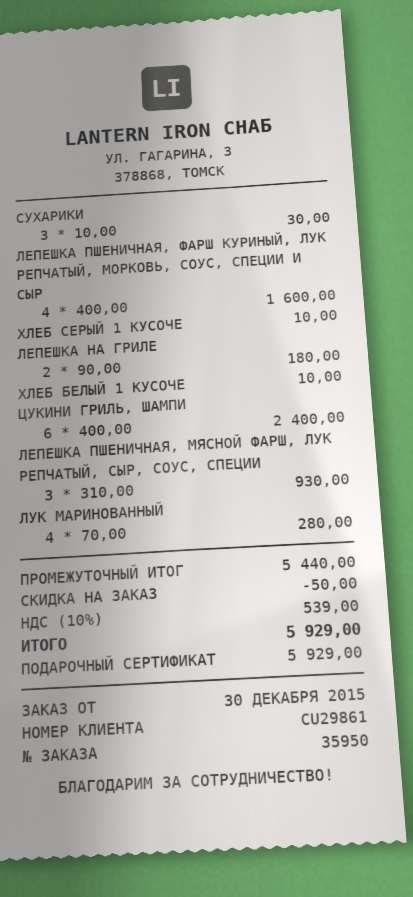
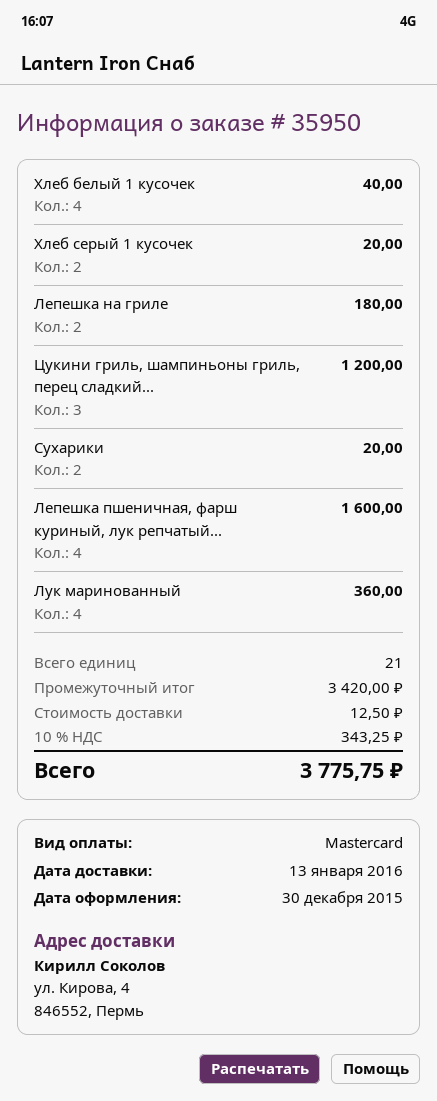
payment method: gift card -> Mastercard
СУХАРИКИ: 3 for 30.00 -> 2 for 20.00
ХЛЕБ СЕРЫЙ 1 КУСОЧЕ: 1 for 10.00 -> 2 for 20.00
ХЛЕБ БЕЛЫЙ 1 КУСОЧЕ: 1 for 10.00 -> 4 for 40.00
ЦУКИНИ ГРИЛЬ, ШАМПИ: 6 for 2400.00 -> 3 for 1200.00
ЛЕПЕШКА ПШЕНИЧНАЯ, МЯСНОЙ ФАРШ, ЛУК РЕПЧАТЫЙ, СЫР, СОУС, СПЕЦИИ: 3 for 930.00 -> none
ЛУК МАРИНОВАННЫЙ: 4 for 280.00 -> 4 for 360.00
subtotal: 5440.00 -> 3420.00
discount: 50.00 -> none
shipping: none -> 12.50
tax: 10% = 539.00 -> 10% = 343.25
total: 5929.00 -> 3775.75

